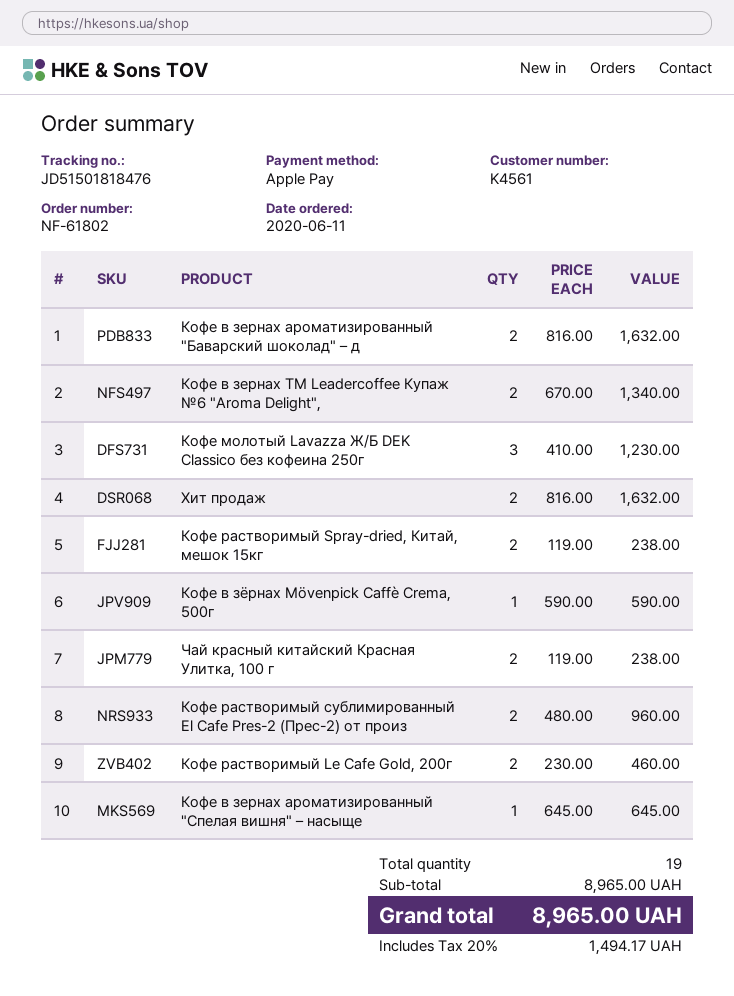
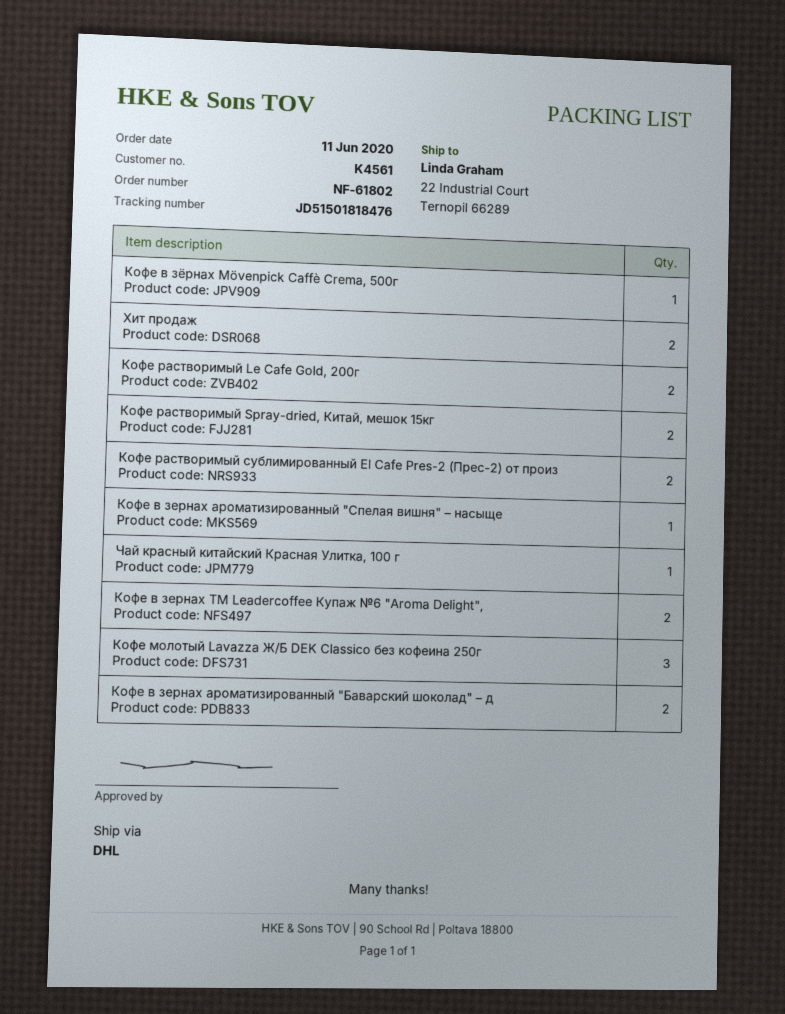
Чай красный китайский Красная Улитка, 100 г: 2 -> 1

